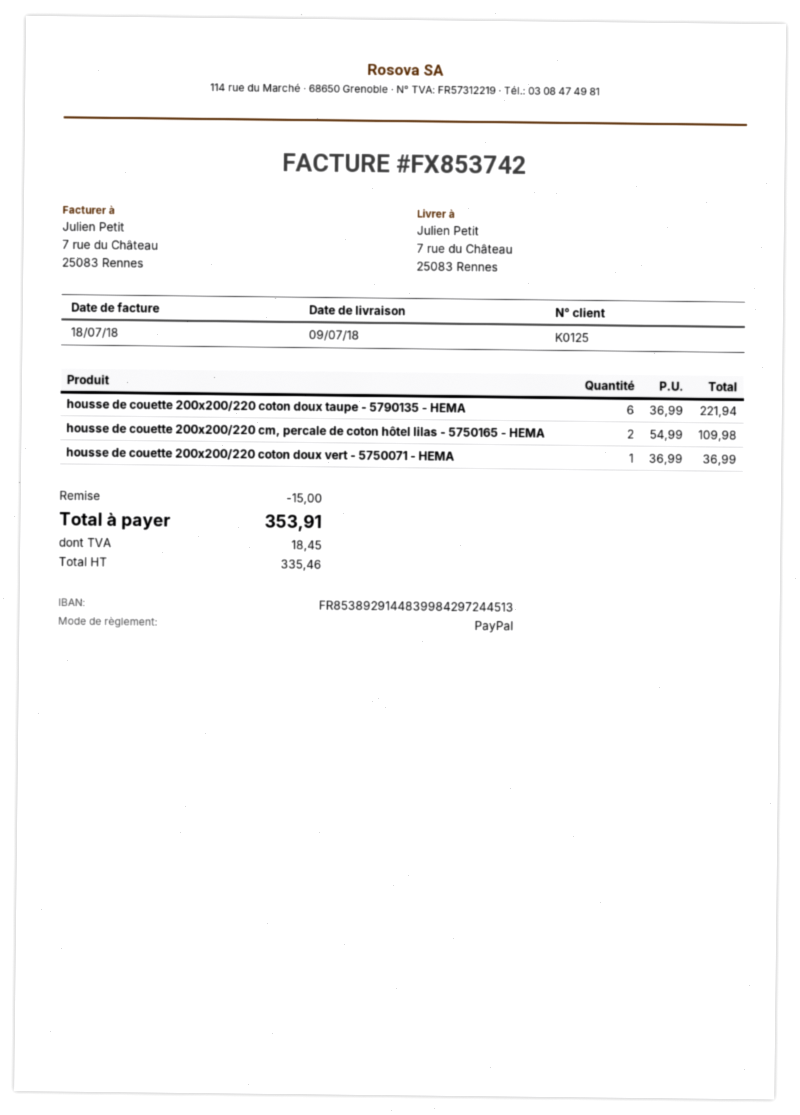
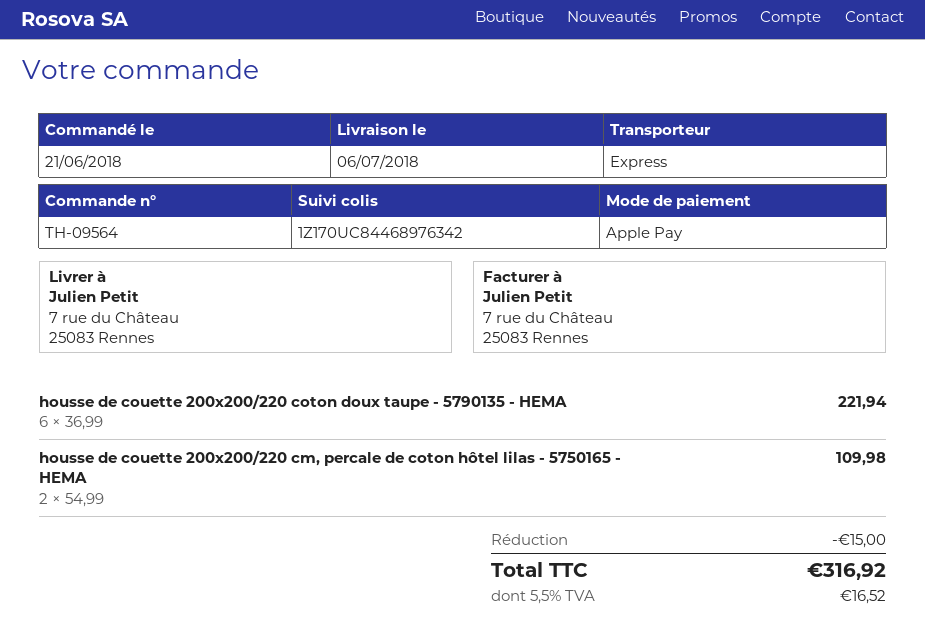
delivery date: 2018-07-09 -> 2018-07-06
payment method: PayPal -> Apple Pay
housse de couette 200x200/220 coton doux vert - 5750071 - HEMA: 1 x 36.99 = 36.99 -> none
tax: 18.45 -> 16.52
total: 353.91 -> 316.92

